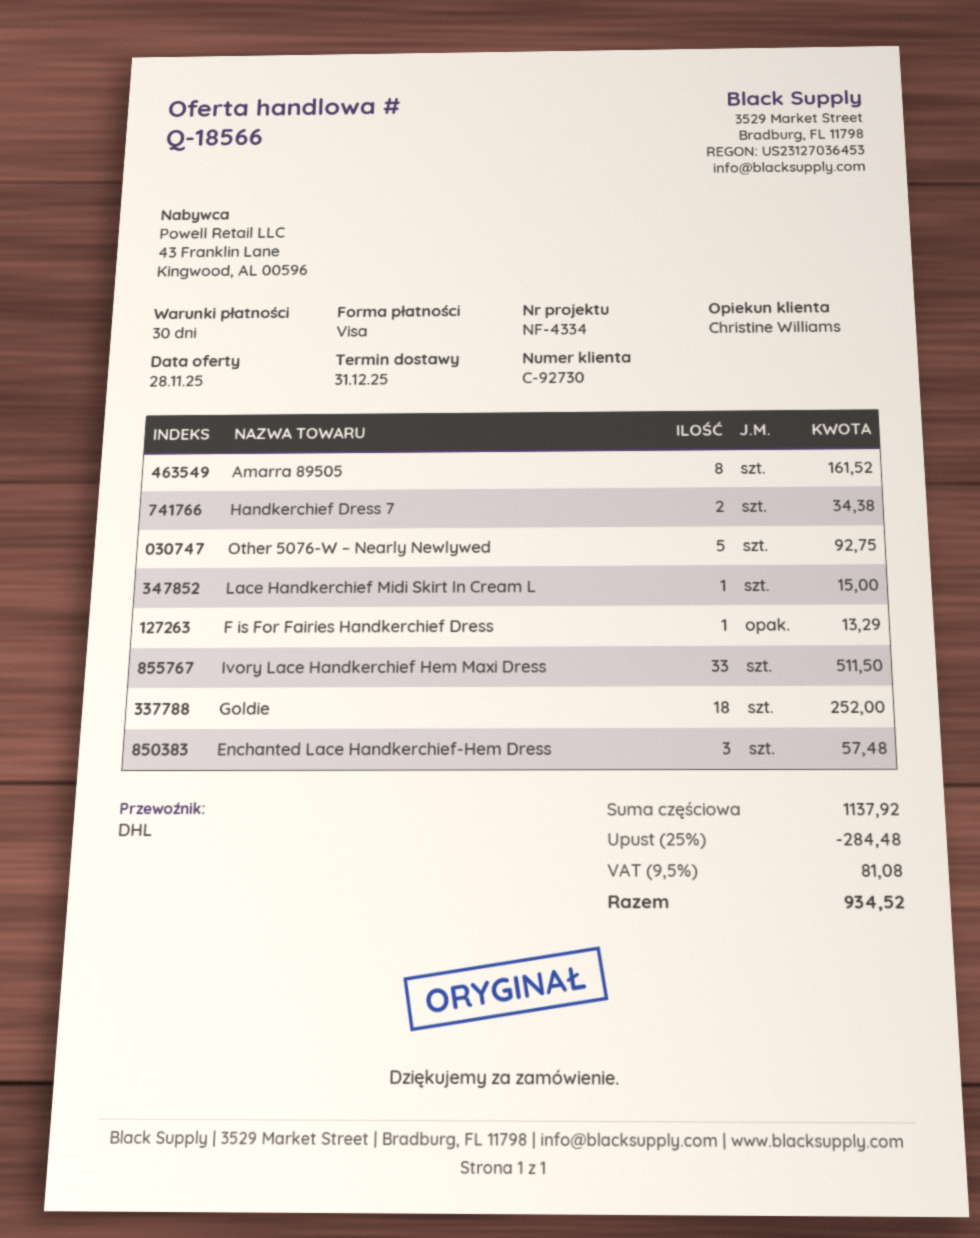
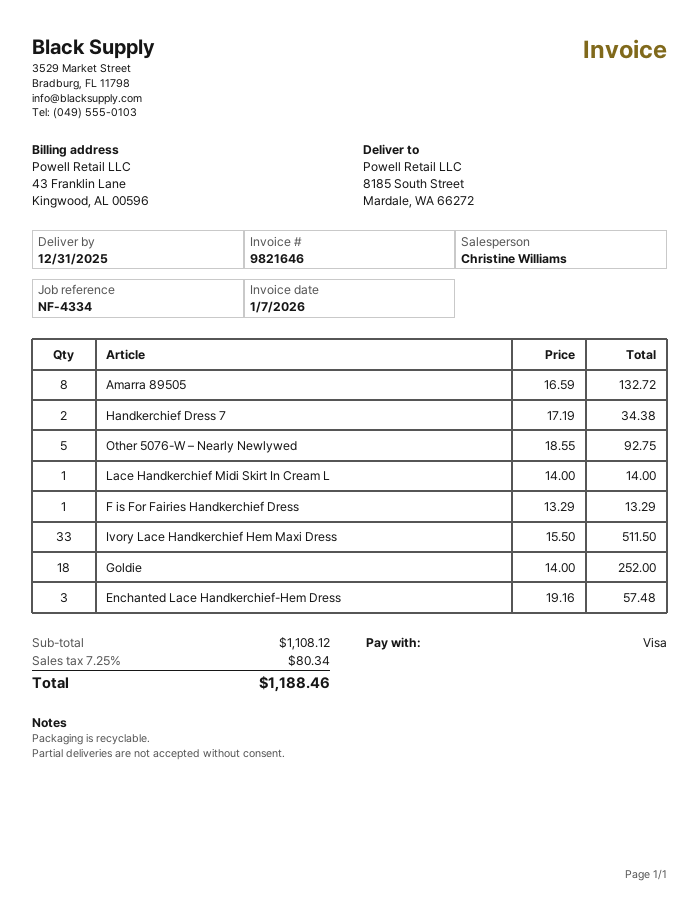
Amarra 89505: 8 for 161.52 -> 8 for 132.72
Lace Handkerchief Midi Skirt In Cream L: 1 for 15.00 -> 1 for 14.00
subtotal: 1137.92 -> 1108.12
discount: 25% = 284.48 -> none
tax: 9.5% = 81.08 -> 7.25% = 80.34
total: 934.52 -> 1188.46

